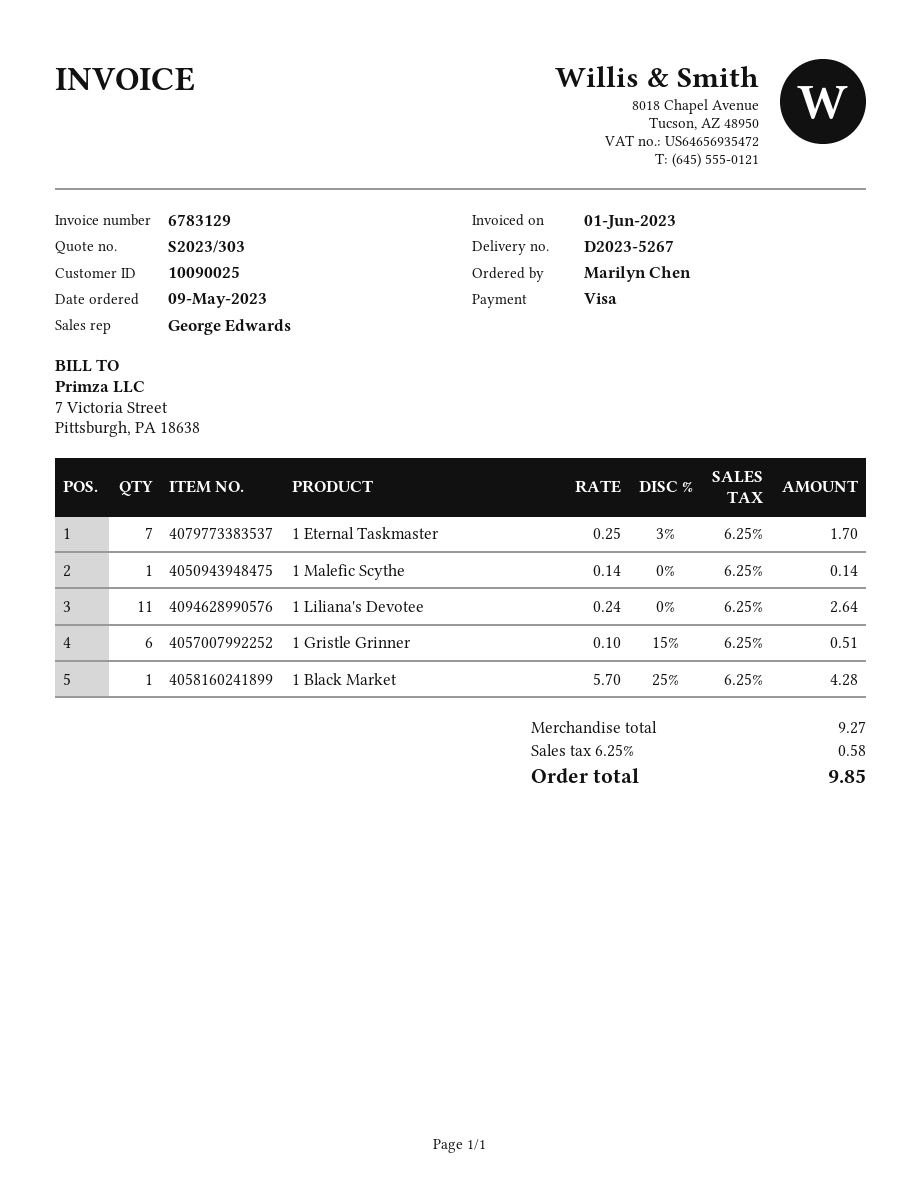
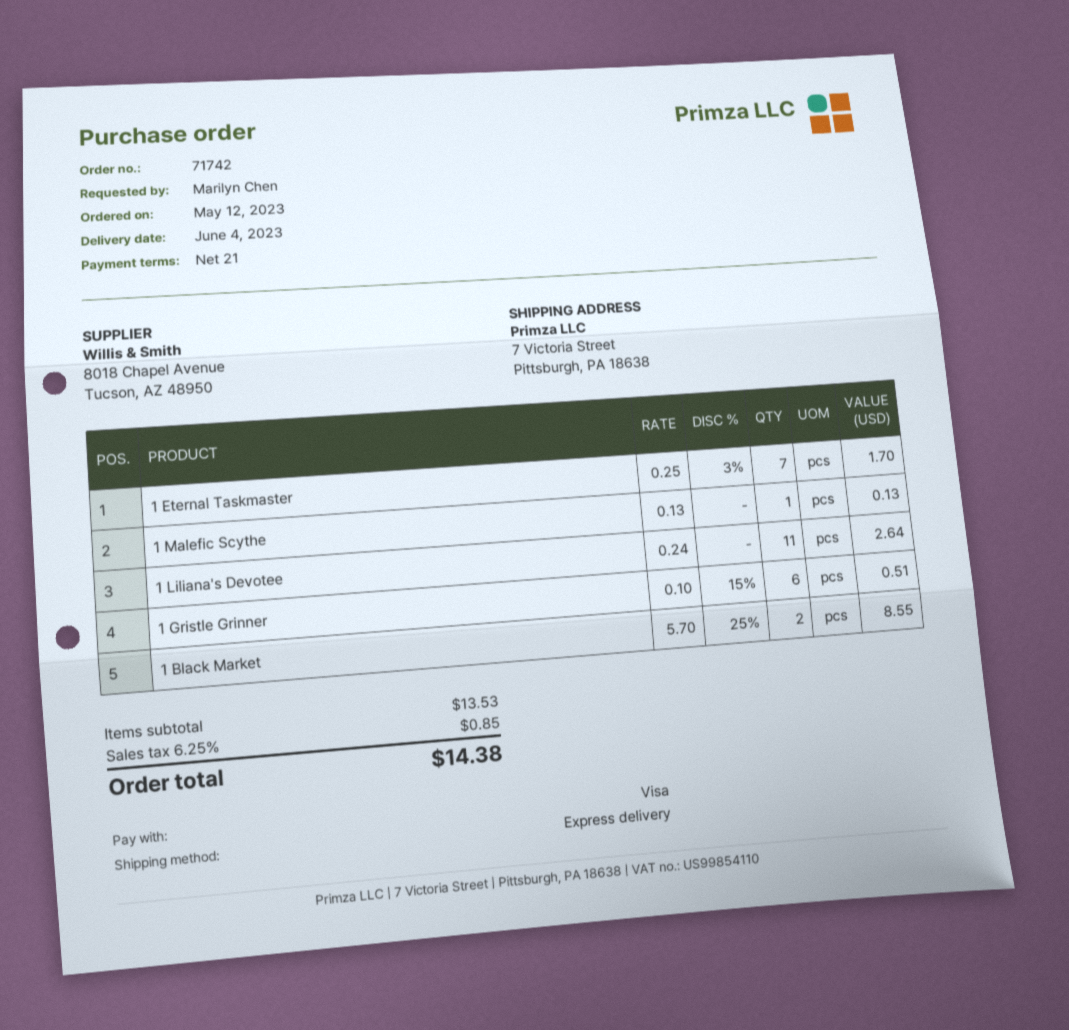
order date: 2023-05-09 -> 2023-05-12
1 Malefic Scythe: 1 x 0.14 = 0.14 -> 1 x 0.13 = 0.13
1 Black Market: 1 x 5.70 - 25% = 4.28 -> 2 x 5.70 - 25% = 8.55
subtotal: 9.27 -> 13.53
tax: 6.25% = 0.58 -> 6.25% = 0.85
total: 9.85 -> 14.38

